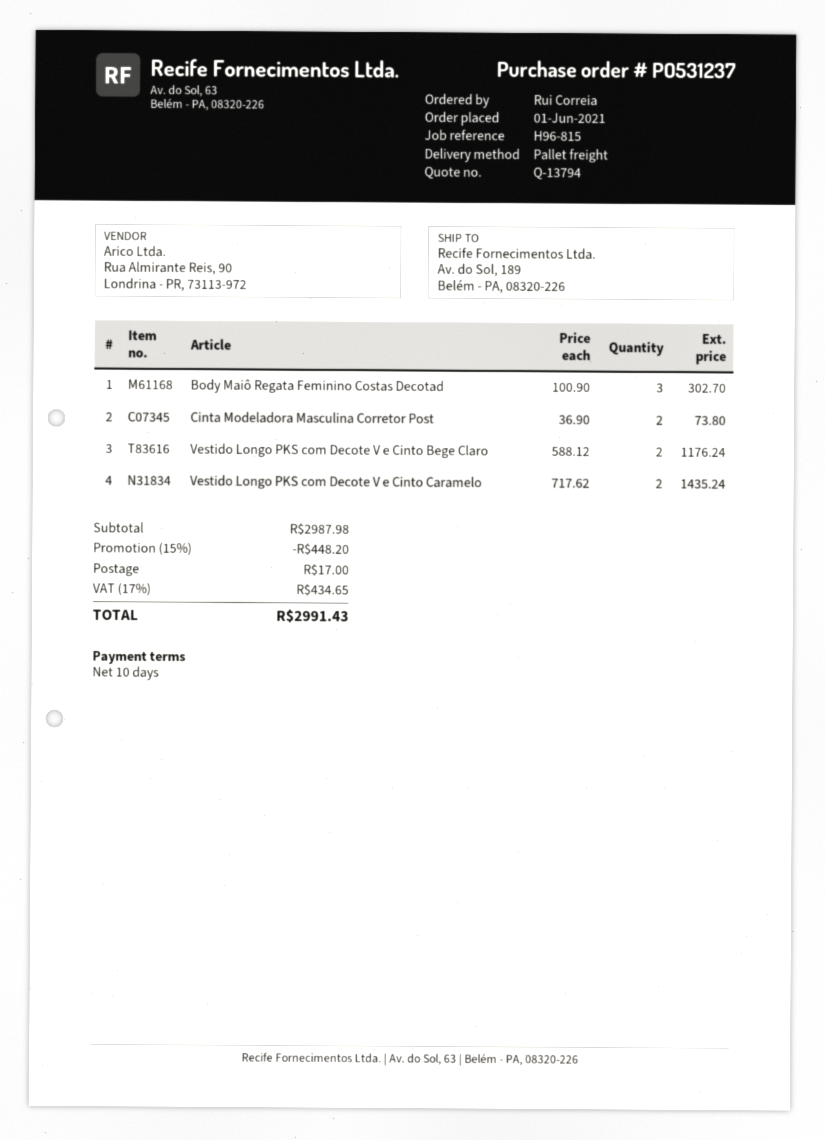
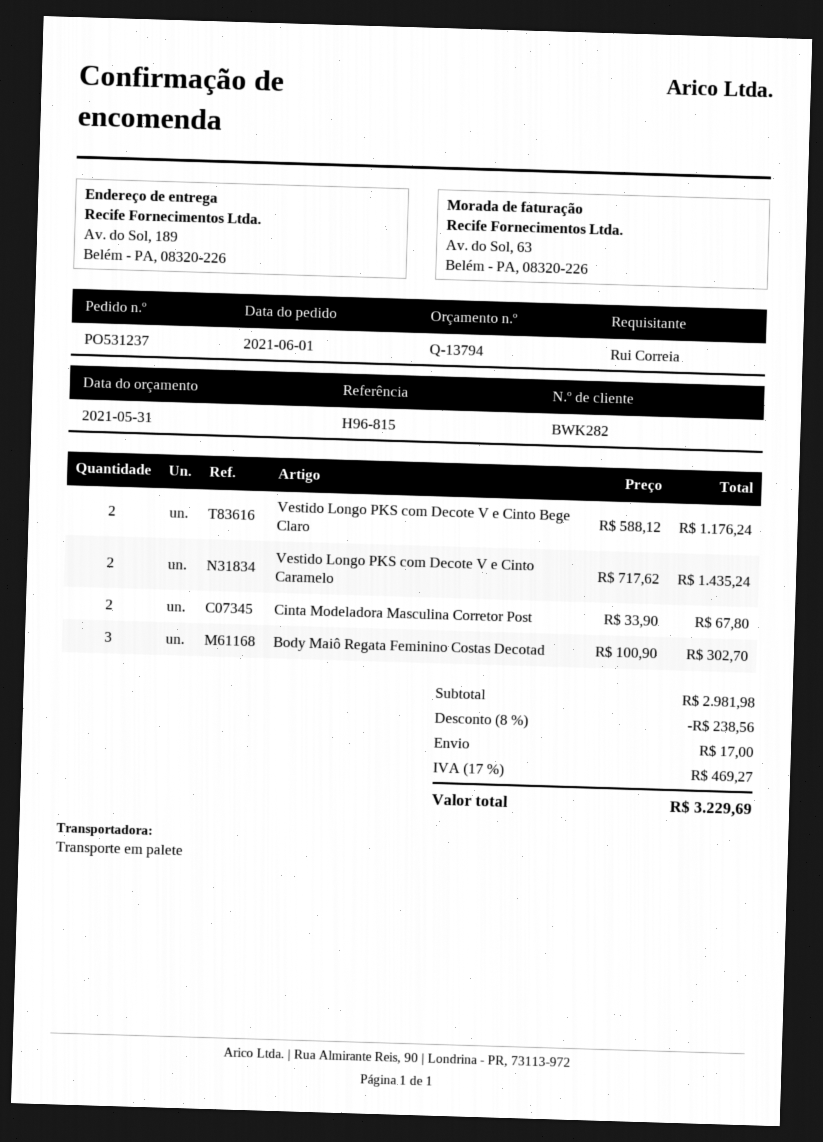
Cinta Modeladora Masculina Corretor Post: 2 x 36.90 = 73.80 -> 2 x 33.90 = 67.80
subtotal: 2987.98 -> 2981.98
discount: 15% = 448.20 -> 8% = 238.56
tax: 17% = 434.65 -> 17% = 469.27
total: 2991.43 -> 3229.69

